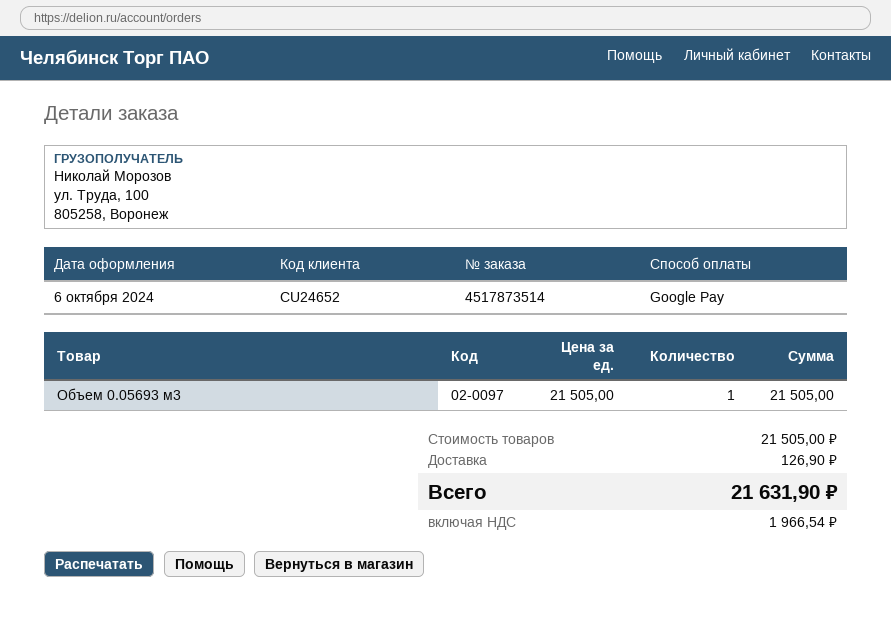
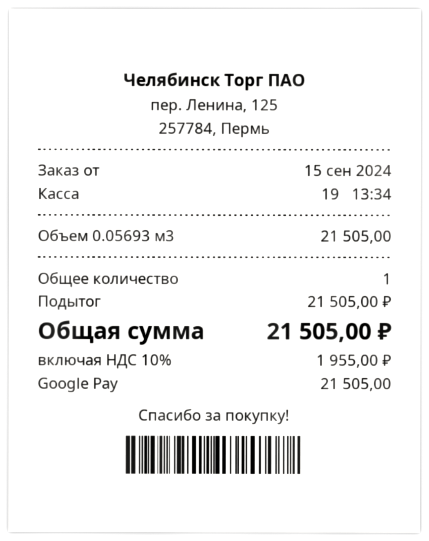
order date: 2024-10-06 -> 2024-09-15
shipping: 126.90 -> none
tax: 1966.54 -> 1955.00
total: 21631.90 -> 21505.00

